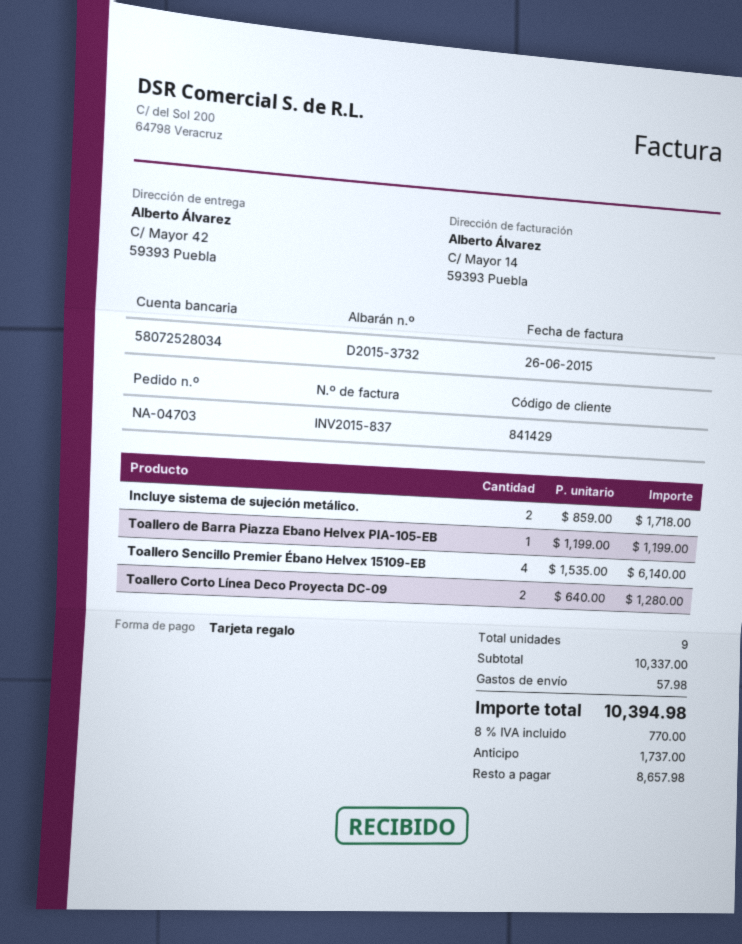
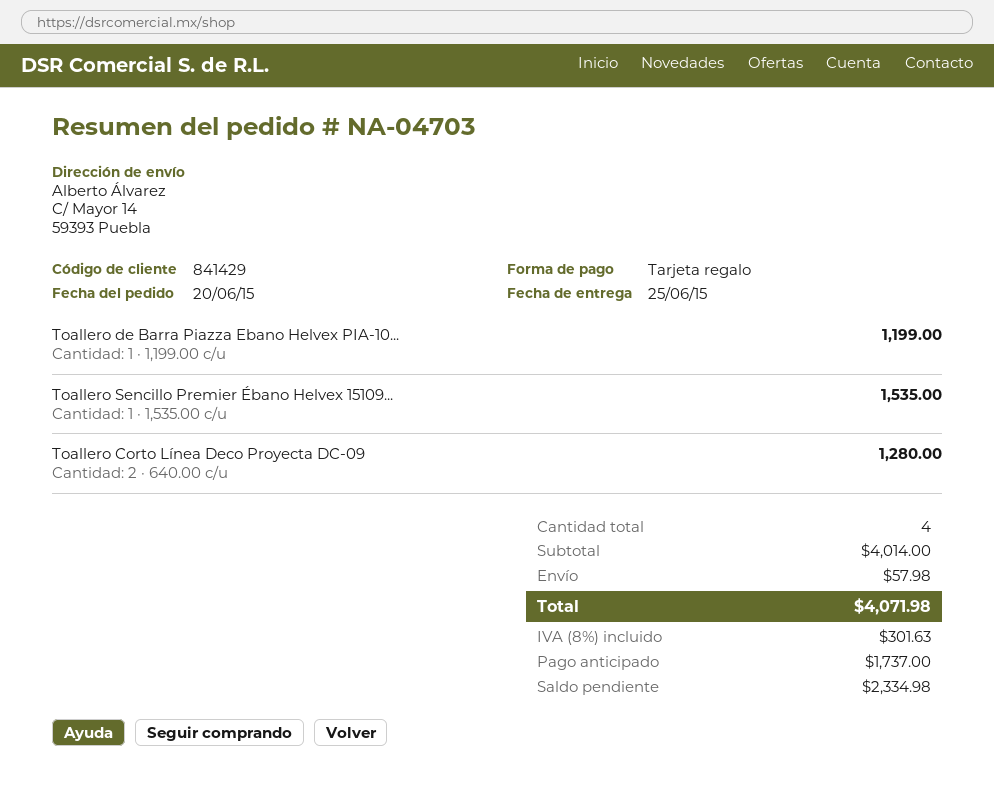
ship to: C/ Mayor 42, 59393 Puebla -> C/ Mayor 14, 59393 Puebla
Incluye sistema de sujeción metálico.: 2 x 859.00 = 1718.00 -> none
Toallero Sencillo Premier Ébano Helvex 15109-EB: 4 x 1535.00 = 6140.00 -> 1 x 1535.00 = 1535.00
total quantity: 9 -> 4
subtotal: 10337.00 -> 4014.00
tax: 8% = 770.00 -> 8% = 301.63
total: 10394.98 -> 4071.98
balance: 8657.98 -> 2334.98

